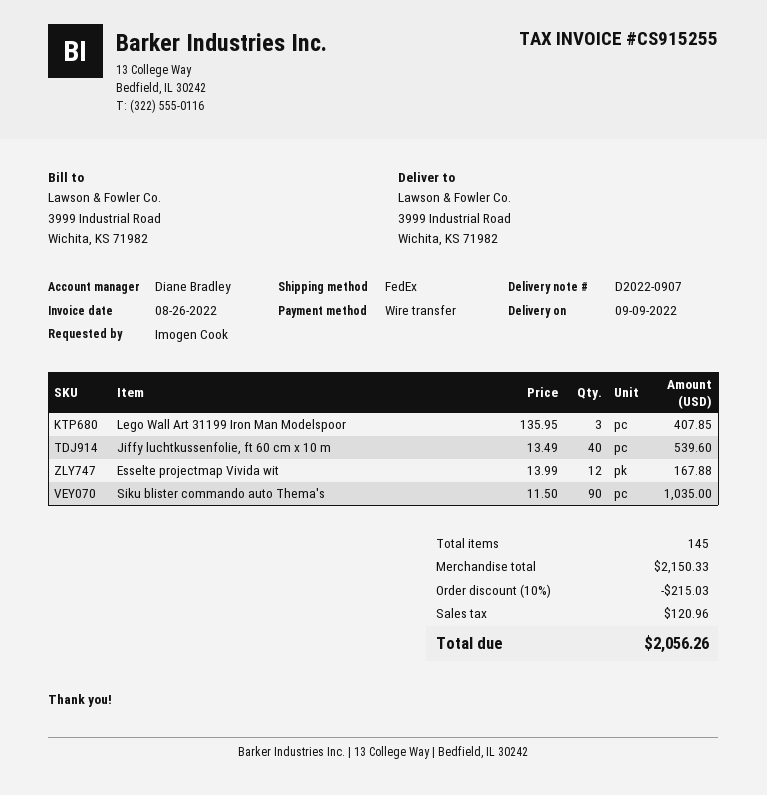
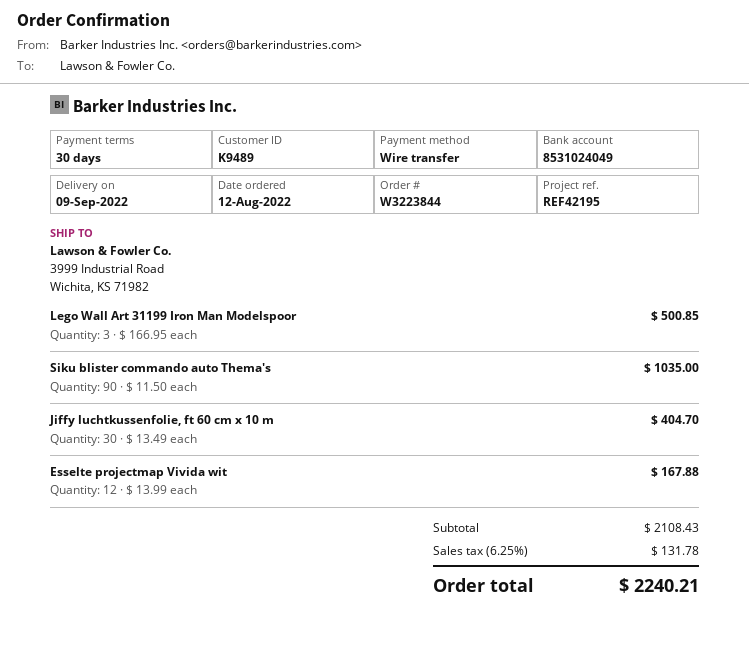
Lego Wall Art 31199 Iron Man Modelspoor: 3 x 135.95 = 407.85 -> 3 x 166.95 = 500.85
Jiffy luchtkussenfolie, ft 60 cm x 10 m: 40 x 13.49 = 539.60 -> 30 x 13.49 = 404.70
subtotal: 2150.33 -> 2108.43
discount: 10% = 215.03 -> none
tax: 120.96 -> 131.78
total: 2056.26 -> 2240.21

